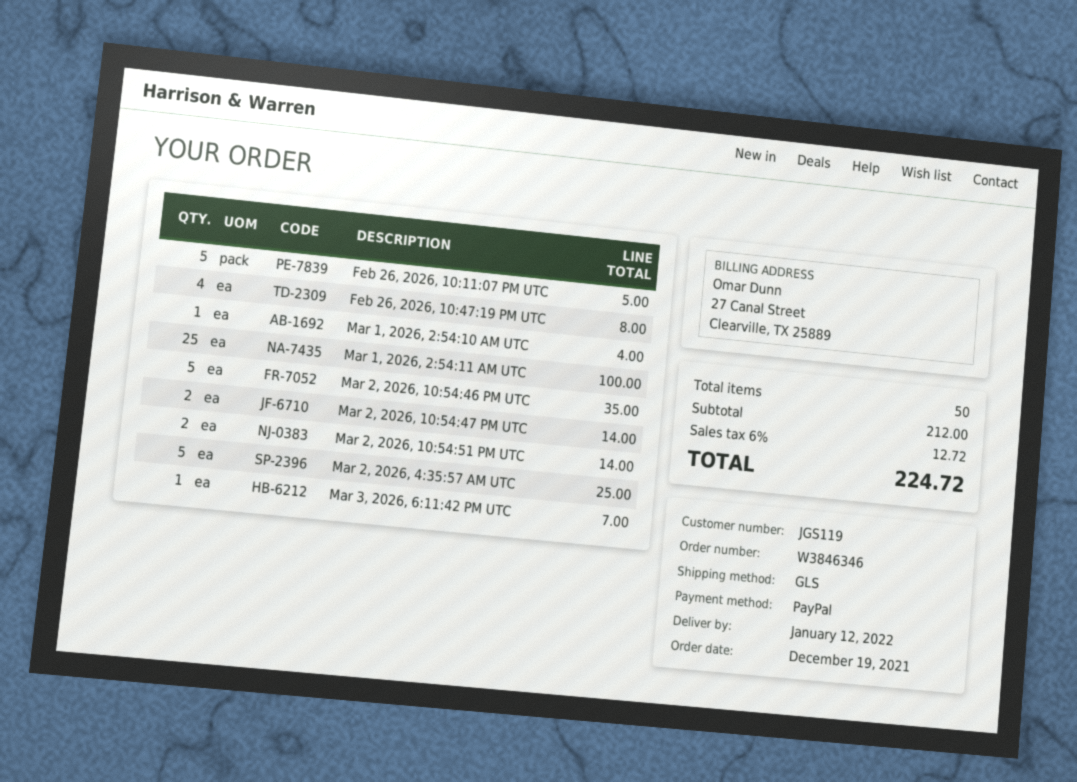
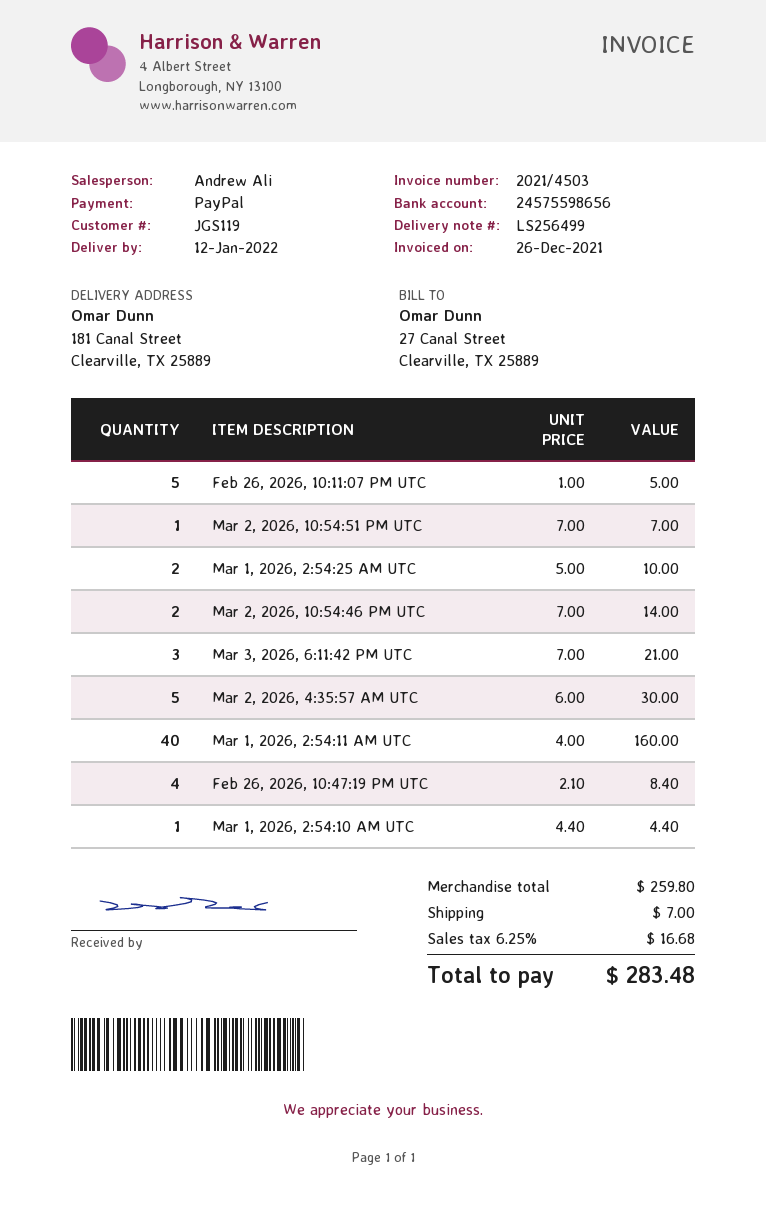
Feb 26, 2026, 10:47:19 PM UTC: 4 for 8.00 -> 4 for 8.40
Mar 1, 2026, 2:54:10 AM UTC: 1 for 4.00 -> 1 for 4.40
Mar 1, 2026, 2:54:11 AM UTC: 25 for 100.00 -> 40 for 160.00
Mar 2, 2026, 10:54:46 PM UTC: 5 for 35.00 -> 2 for 14.00
Mar 2, 2026, 10:54:47 PM UTC: 2 for 14.00 -> none
Mar 2, 2026, 10:54:51 PM UTC: 2 for 14.00 -> 1 for 7.00
Mar 2, 2026, 4:35:57 AM UTC: 5 for 25.00 -> 5 for 30.00
Mar 3, 2026, 6:11:42 PM UTC: 1 for 7.00 -> 3 for 21.00
Mar 1, 2026, 2:54:25 AM UTC: none -> 2 for 10.00
subtotal: 212.00 -> 259.80
shipping: none -> 7.00
tax: 6% = 12.72 -> 6.25% = 16.68
total: 224.72 -> 283.48

